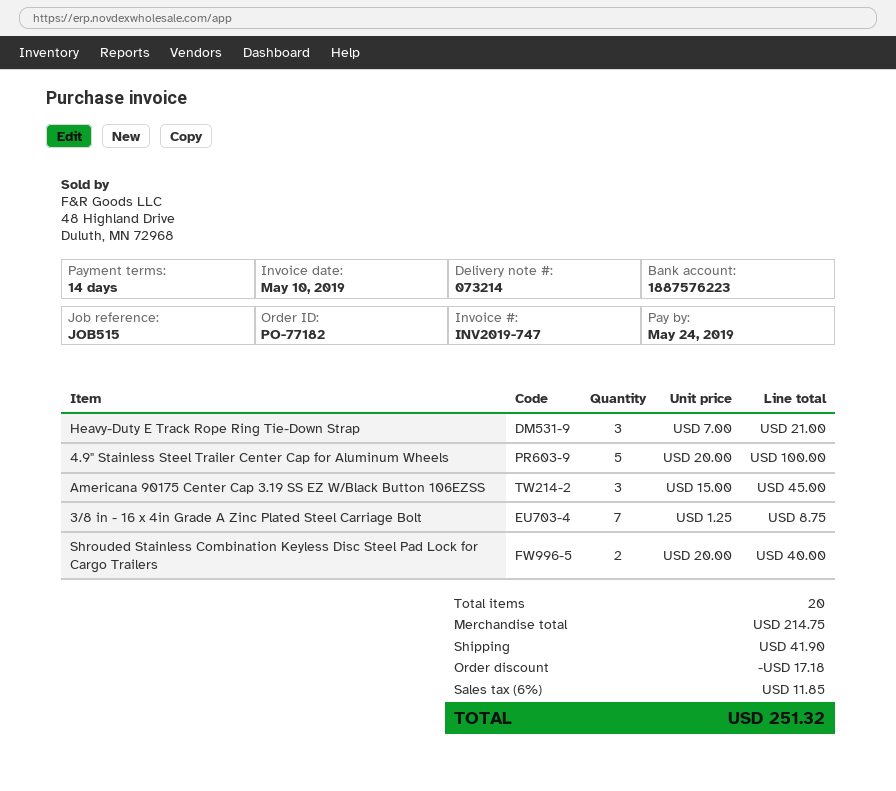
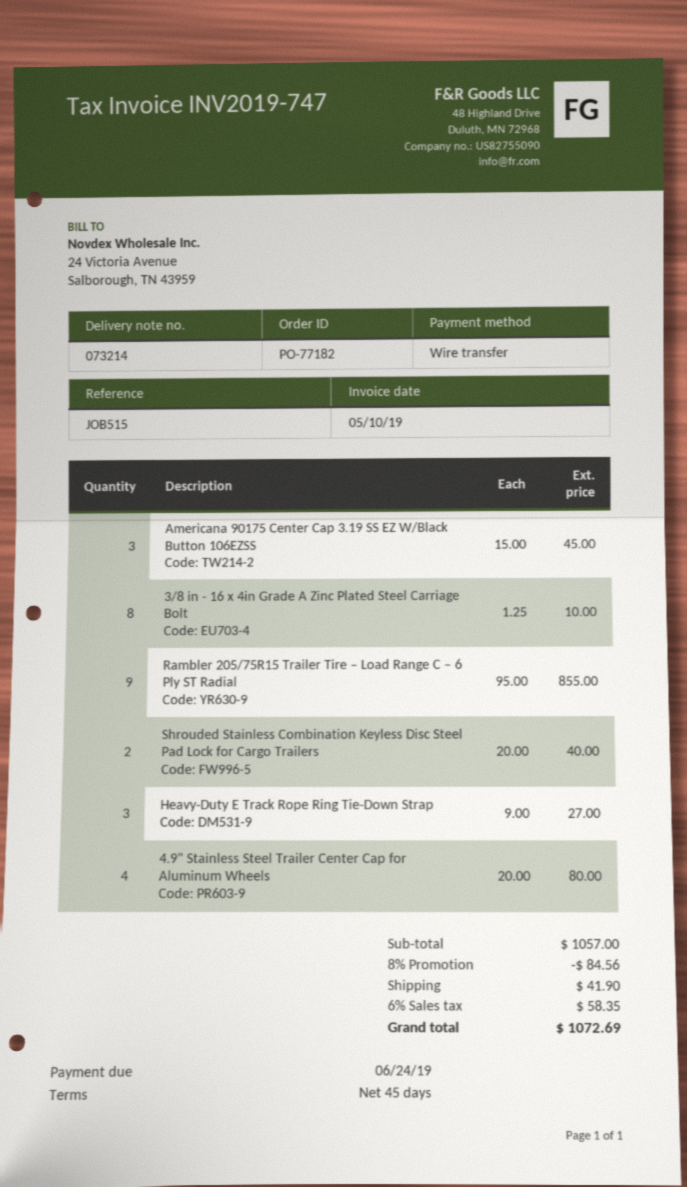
payment terms: 14 days -> 45 days
due date: 2019-05-24 -> 2019-06-24
Heavy-Duty E Track Rope Ring Tie-Down Strap: 3 x 7.00 = 21.00 -> 3 x 9.00 = 27.00
4.9" Stainless Steel Trailer Center Cap for Aluminum Wheels: 5 x 20.00 = 100.00 -> 4 x 20.00 = 80.00
3/8 in - 16 x 4in Grade A Zinc Plated Steel Carriage Bolt: 7 x 1.25 = 8.75 -> 8 x 1.25 = 10.00
Rambler 205/75R15 Trailer Tire – Load Range C – 6 Ply ST Radial: none -> 9 x 95.00 = 855.00
subtotal: 214.75 -> 1057.00
discount: 17.18 -> 84.56
tax: 6% = 11.85 -> 6% = 58.35
total: 251.32 -> 1072.69

